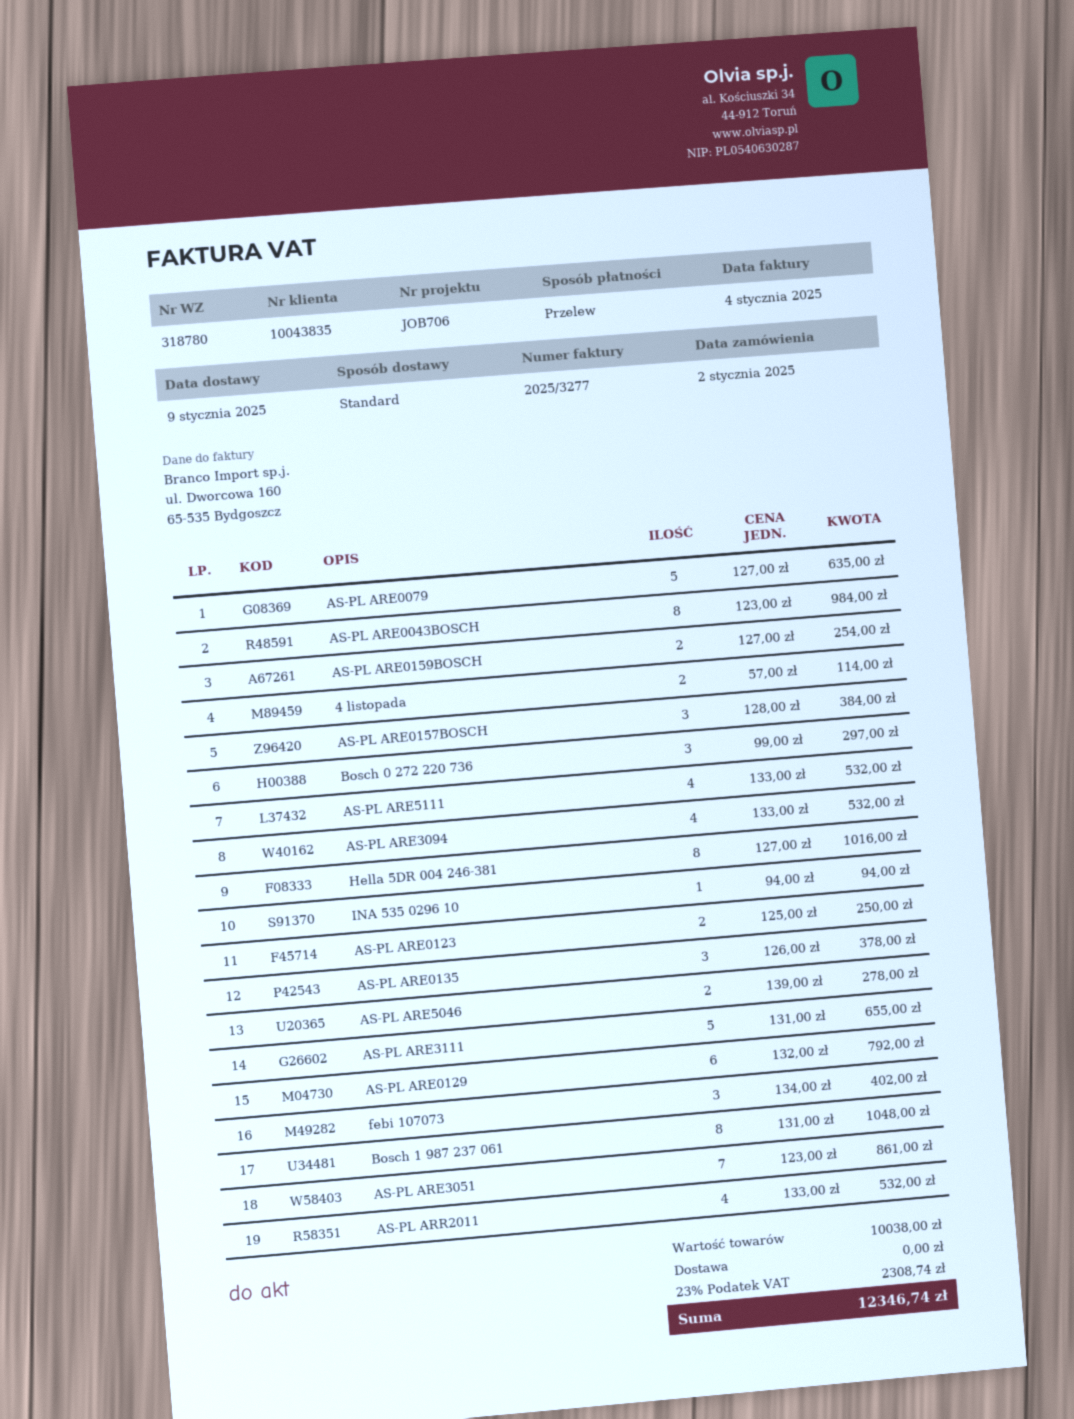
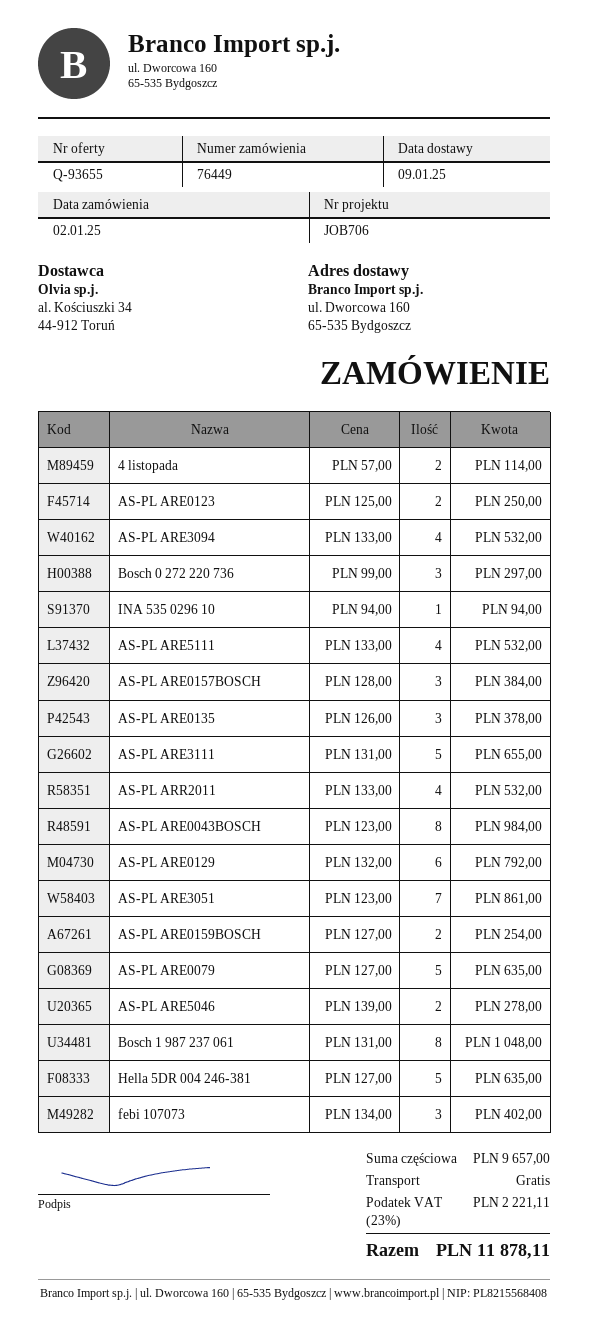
Hella 5DR 004 246-381: 8 x 127.00 = 1016.00 -> 5 x 127.00 = 635.00
subtotal: 10038.00 -> 9657.00
tax: 23% = 2308.74 -> 23% = 2221.11
total: 12346.74 -> 11878.11

